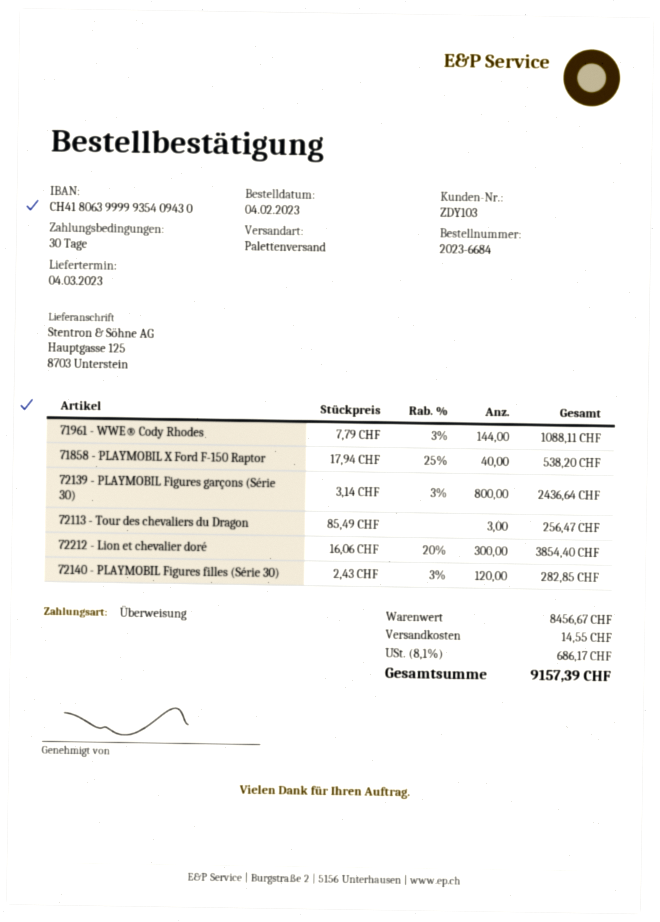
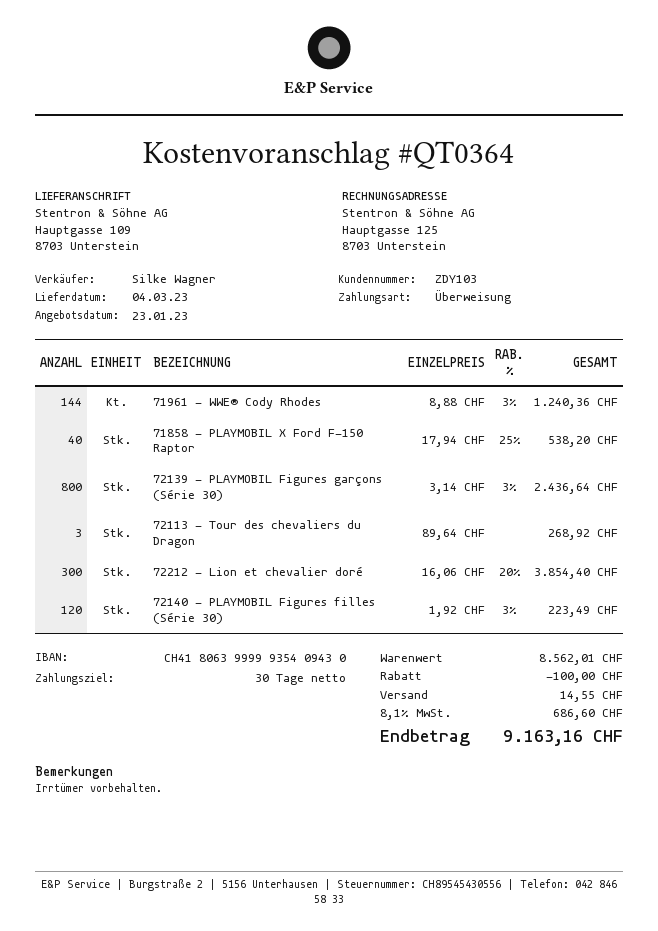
ship to: Hauptgasse 125, 8703 Unterstein -> Hauptgasse 109, 8703 Unterstein
71961 - WWE® Cody Rhodes: 144 x 7.79 - 3% = 1088.11 -> 144 x 8.88 - 3% = 1240.36
72113 - Tour des chevaliers du Dragon: 3 x 85.49 = 256.47 -> 3 x 89.64 = 268.92
72140 - PLAYMOBIL Figures filles (Série 30): 120 x 2.43 - 3% = 282.85 -> 120 x 1.92 - 3% = 223.49
subtotal: 8456.67 -> 8562.01
discount: none -> 100.00
tax: 8.1% = 686.17 -> 8.1% = 686.60
total: 9157.39 -> 9163.16

